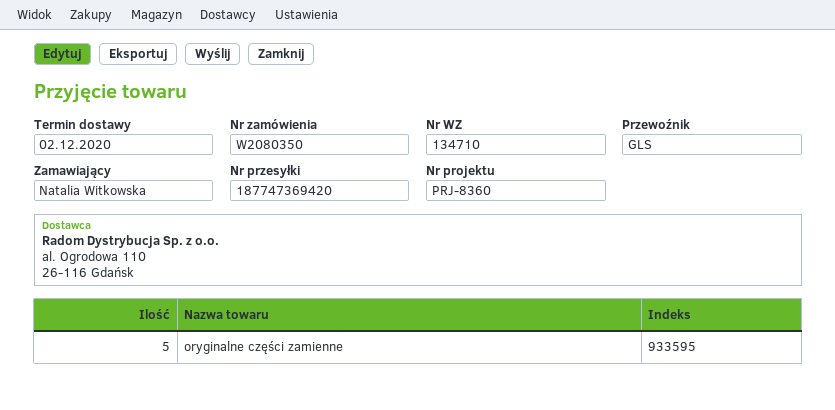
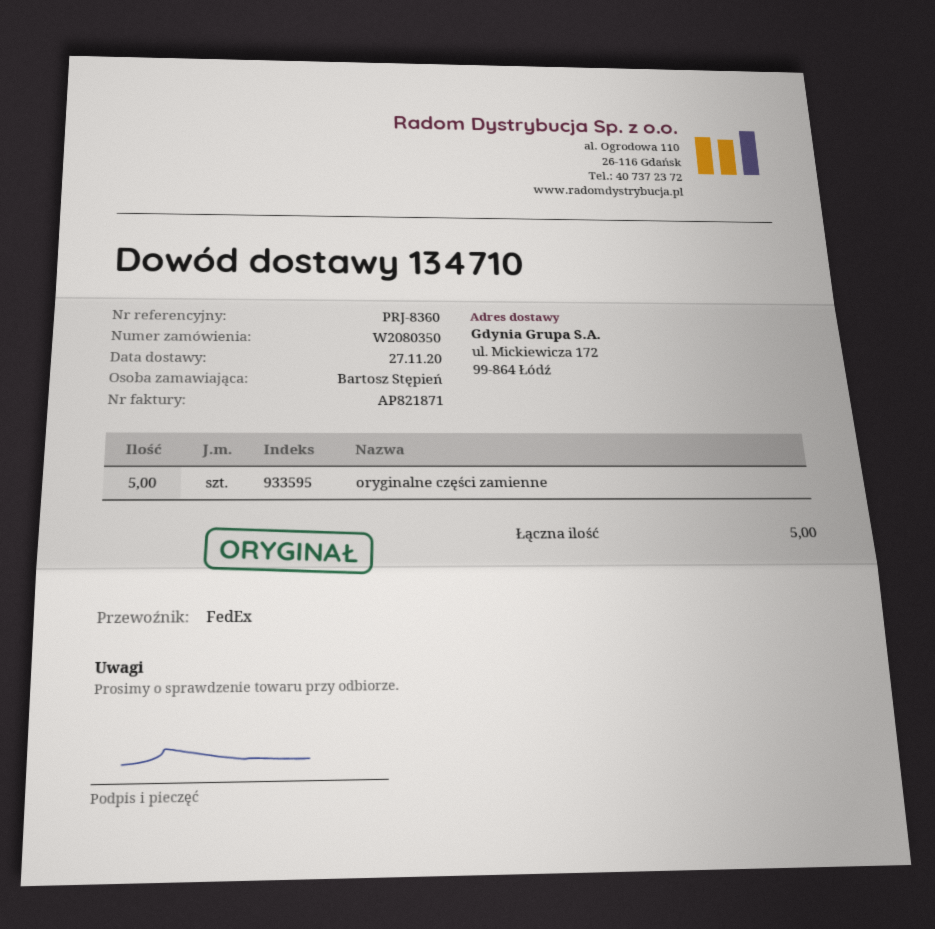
delivery date: 2020-12-02 -> 2020-11-27
ordered by: Natalia Witkowska -> Bartosz Stępień
shipping method: GLS -> FedEx

